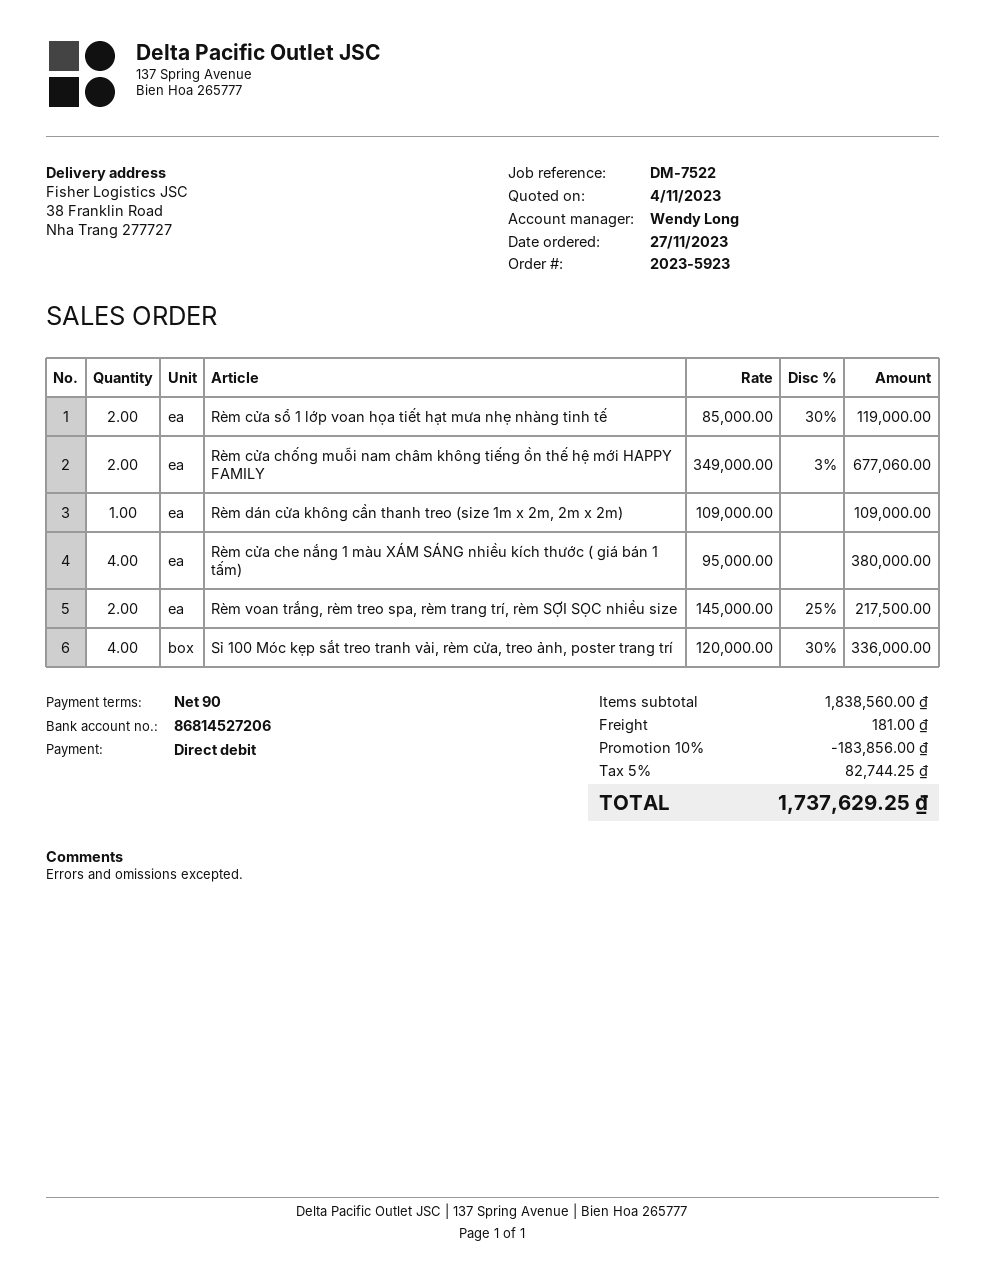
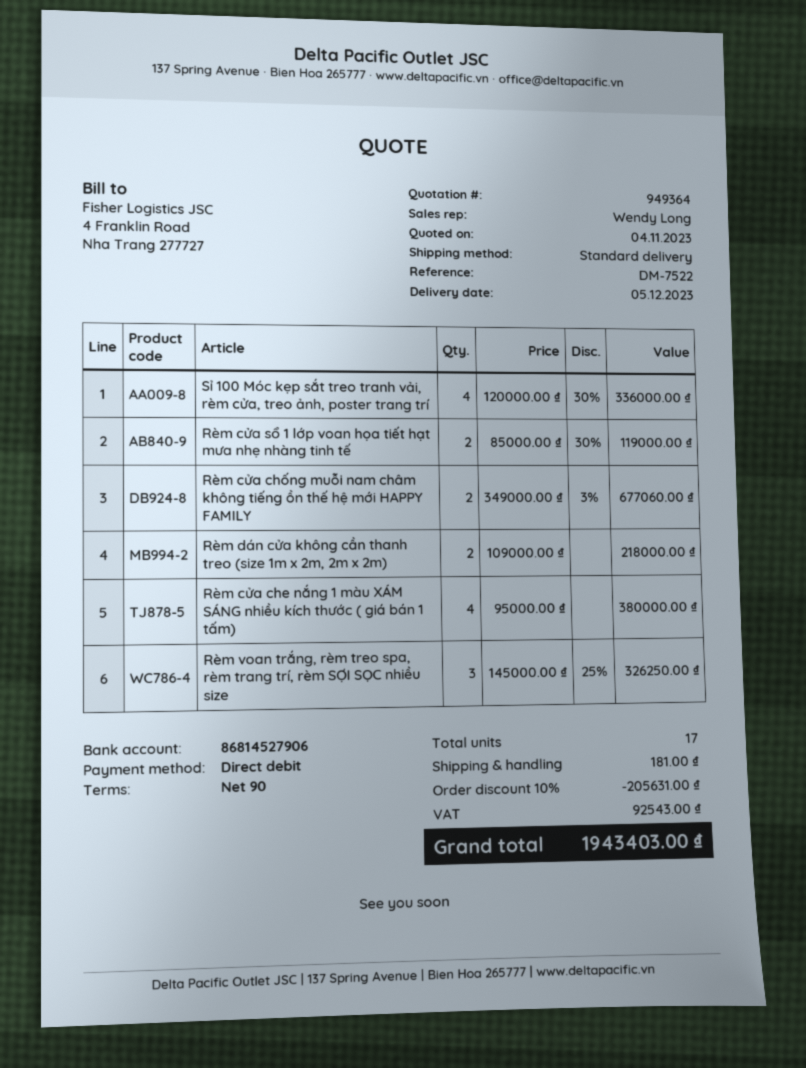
bank account: 86814527206 -> 86814527906
Rèm dán cửa không cần thanh treo (size 1m x 2m, 2m x 2m): 1 x 109000.00 = 109000.00 -> 2 x 109000.00 = 218000.00
Rèm voan trắng, rèm treo spa, rèm trang trí, rèm SỢI SỌC nhiều size: 2 x 145000.00 - 25% = 217500.00 -> 3 x 145000.00 - 25% = 326250.00
discount: 10% = 183856.00 -> 10% = 205631.00
tax: 82744.25 -> 92543.00
total: 1737629.25 -> 1943403.00

